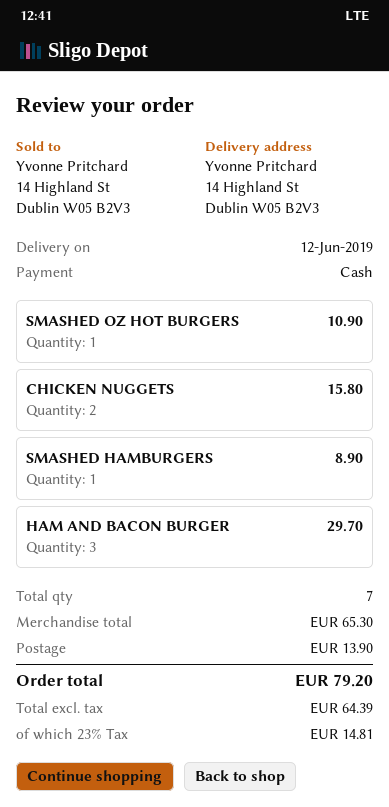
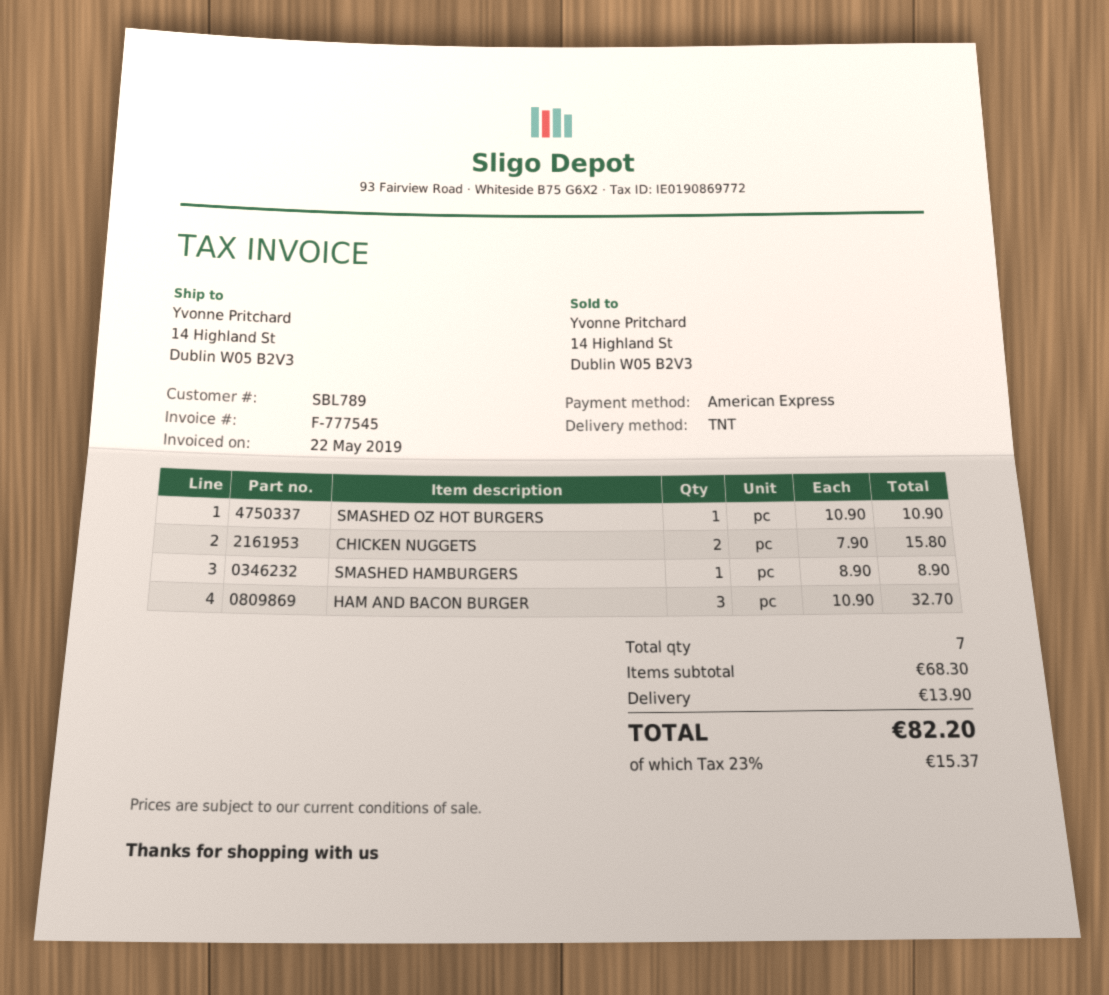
payment method: cash -> American Express
HAM AND BACON BURGER: 3 for 29.70 -> 3 for 32.70
subtotal: 65.30 -> 68.30
tax: 23% = 14.81 -> 23% = 15.37
total: 79.20 -> 82.20

